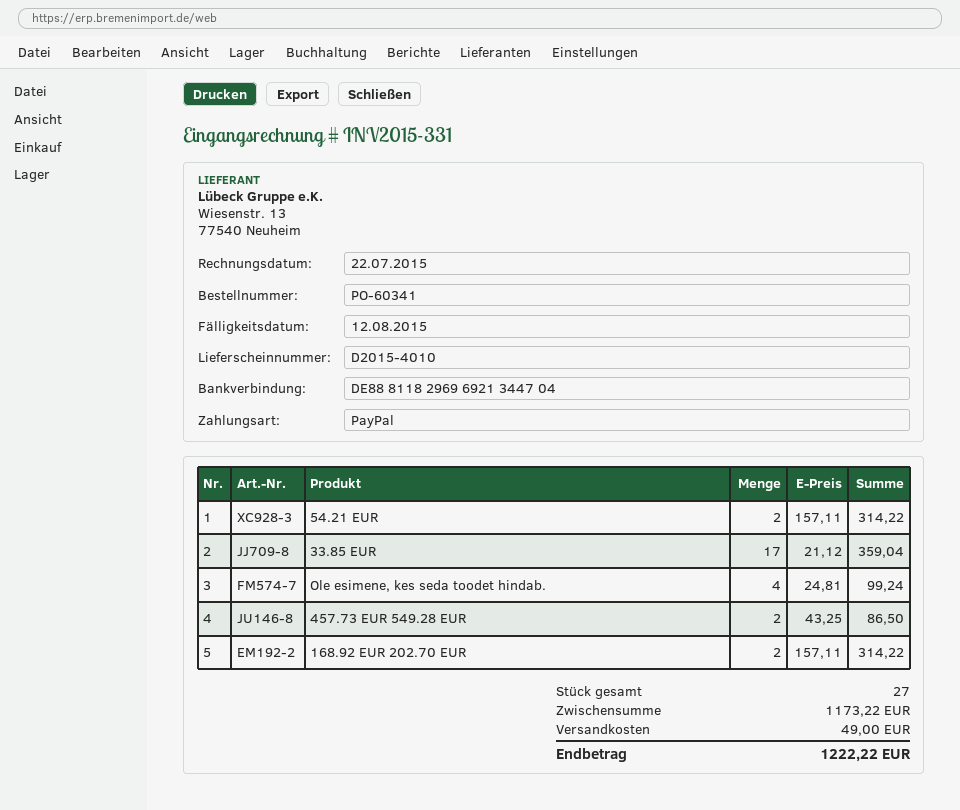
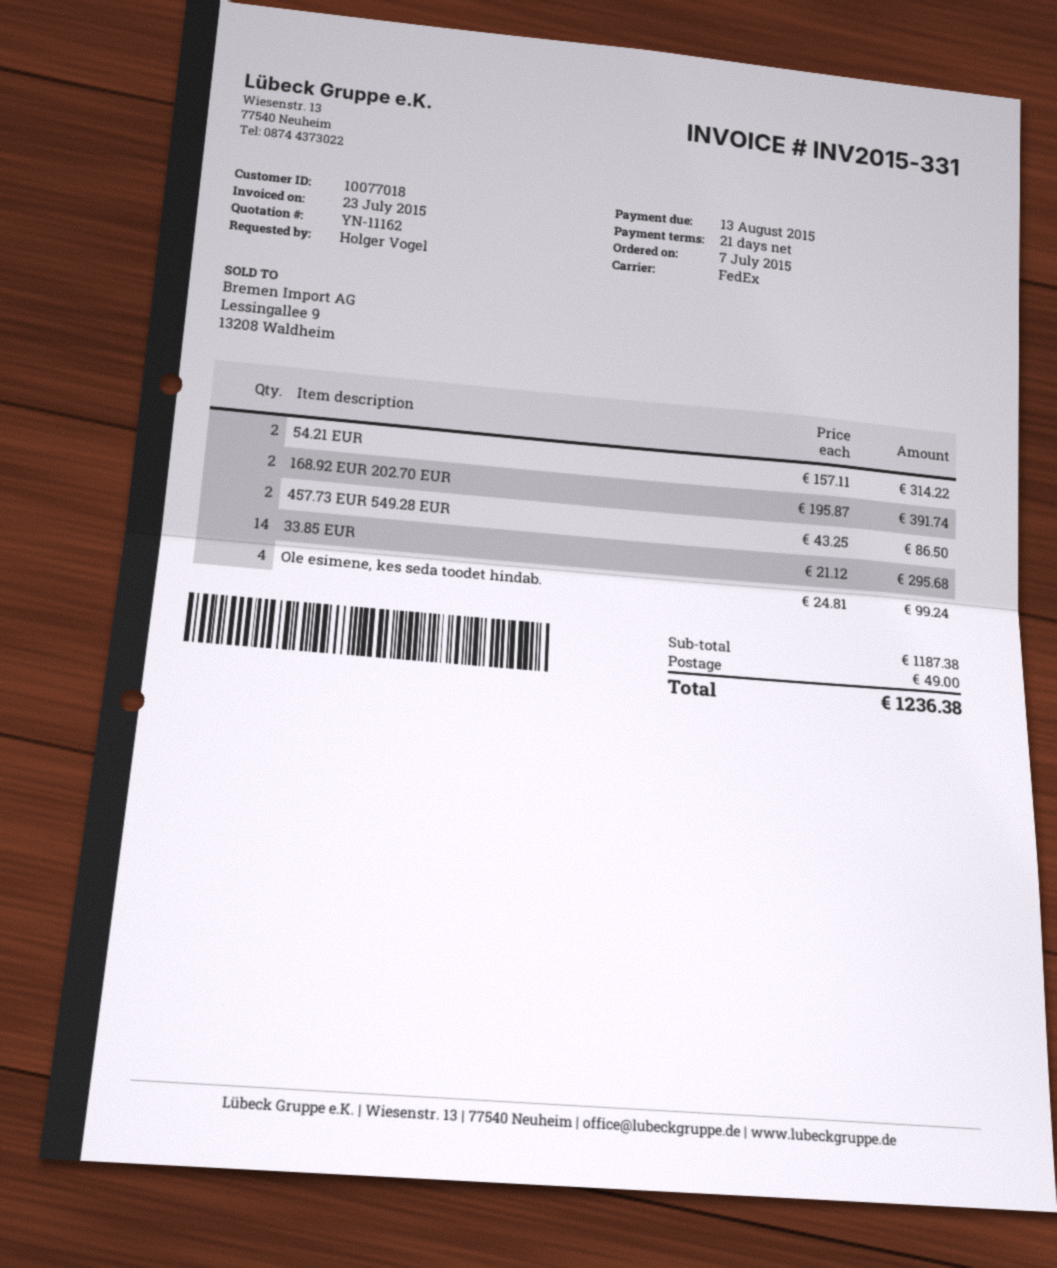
invoice date: 2015-07-22 -> 2015-07-23
due date: 2015-08-12 -> 2015-08-13
33.85 EUR: 17 x 21.12 = 359.04 -> 14 x 21.12 = 295.68
168.92 EUR 202.70 EUR: 2 x 157.11 = 314.22 -> 2 x 195.87 = 391.74
subtotal: 1173.22 -> 1187.38
total: 1222.22 -> 1236.38

